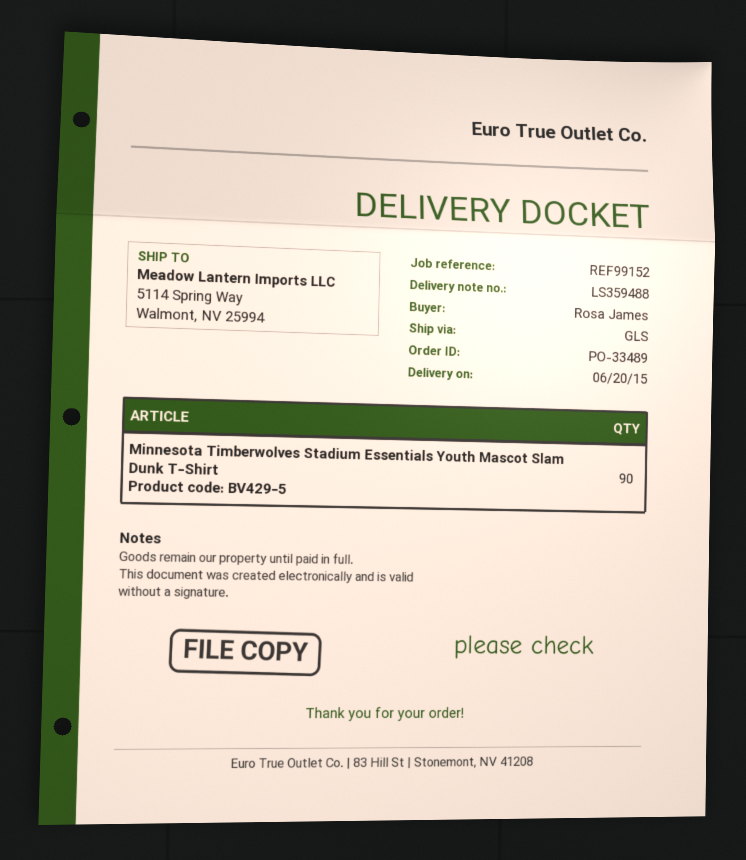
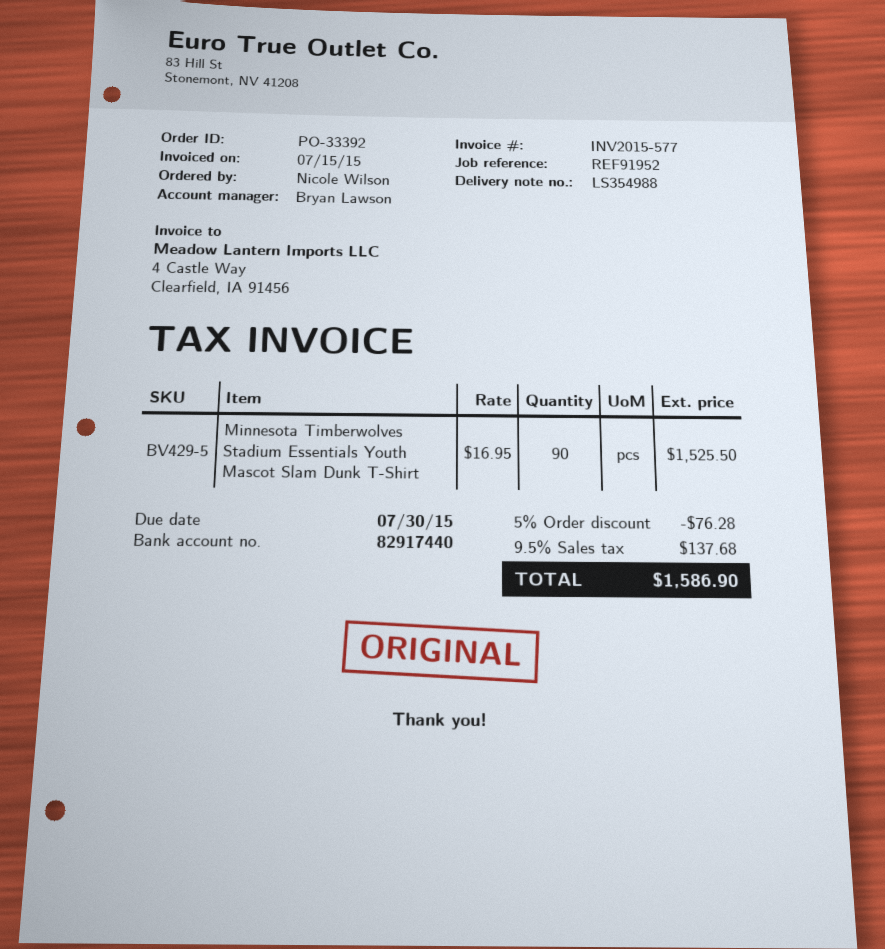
order number: PO-33489 -> PO-33392
delivery note number: LS359488 -> LS354988
reference: REF99152 -> REF91952
ordered by: Rosa James -> Nicole Wilson

